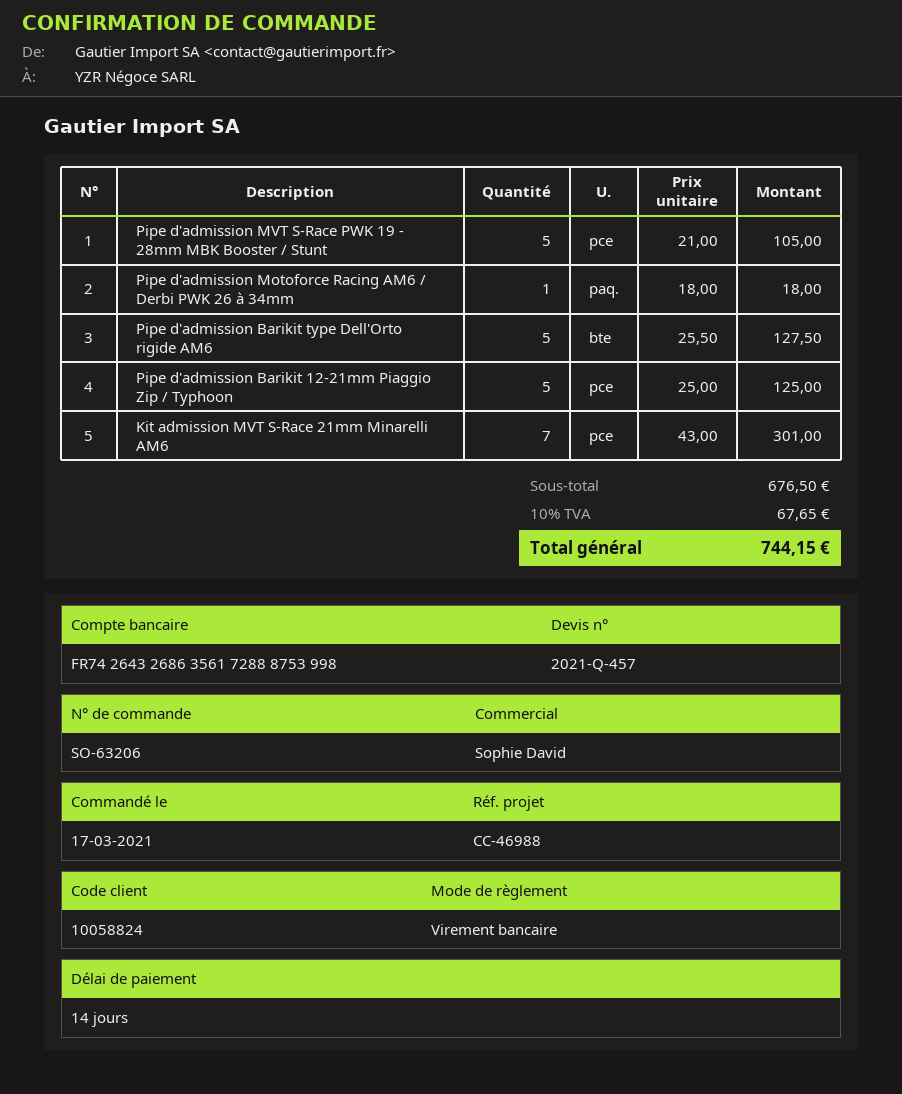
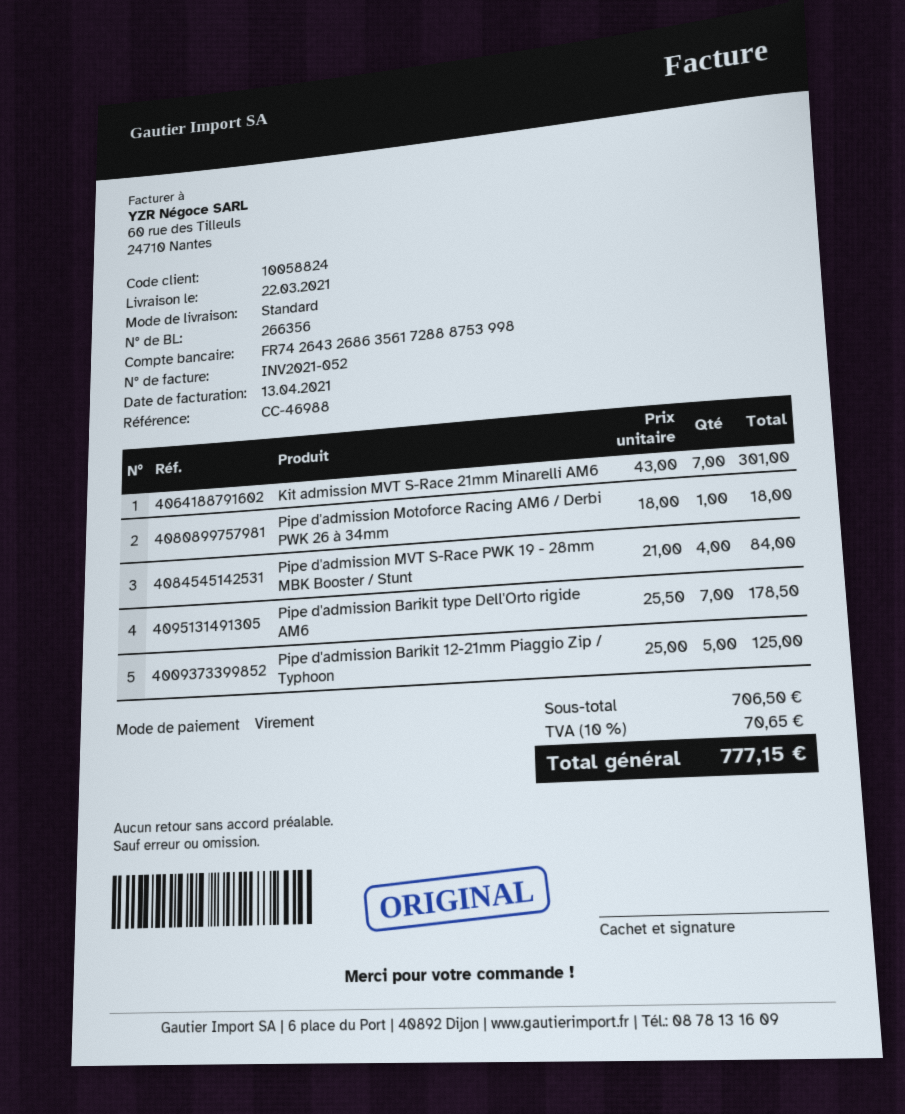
Pipe d'admission MVT S-Race PWK 19 - 28mm MBK Booster / Stunt: 5 x 21.00 = 105.00 -> 4 x 21.00 = 84.00
Pipe d'admission Barikit type Dell'Orto rigide AM6: 5 x 25.50 = 127.50 -> 7 x 25.50 = 178.50
subtotal: 676.50 -> 706.50
tax: 10% = 67.65 -> 10% = 70.65
total: 744.15 -> 777.15

